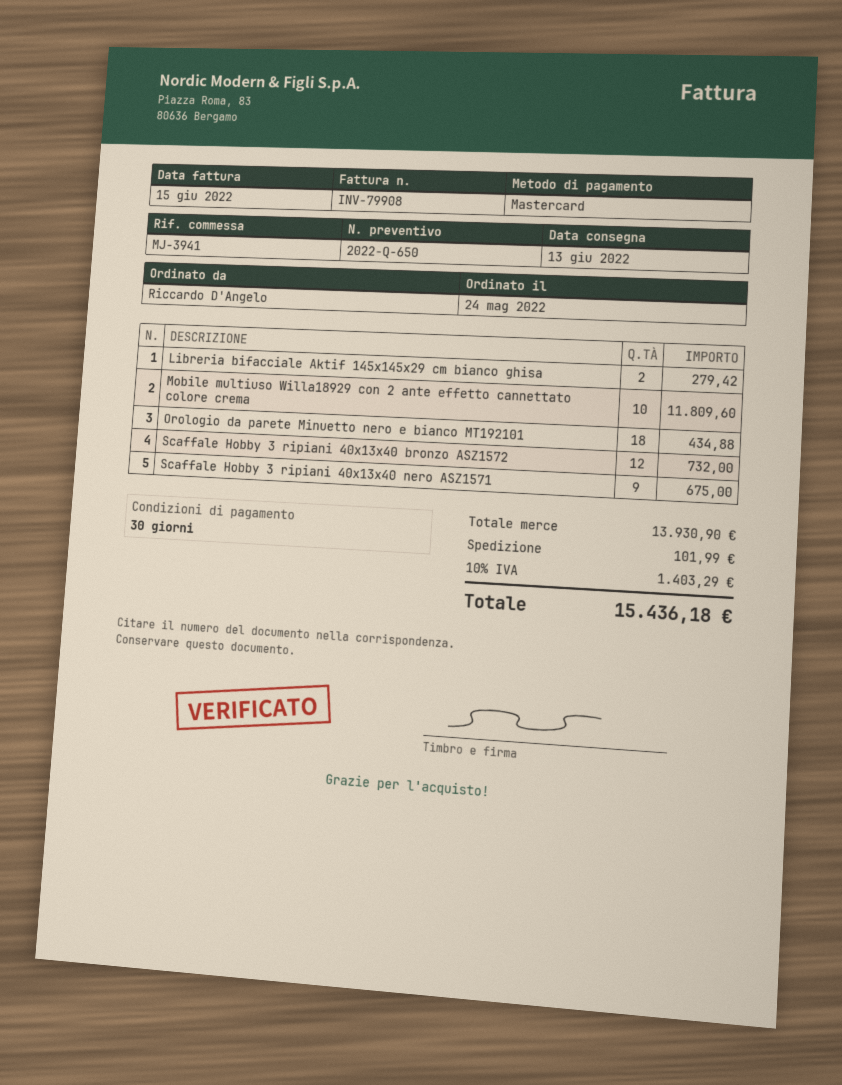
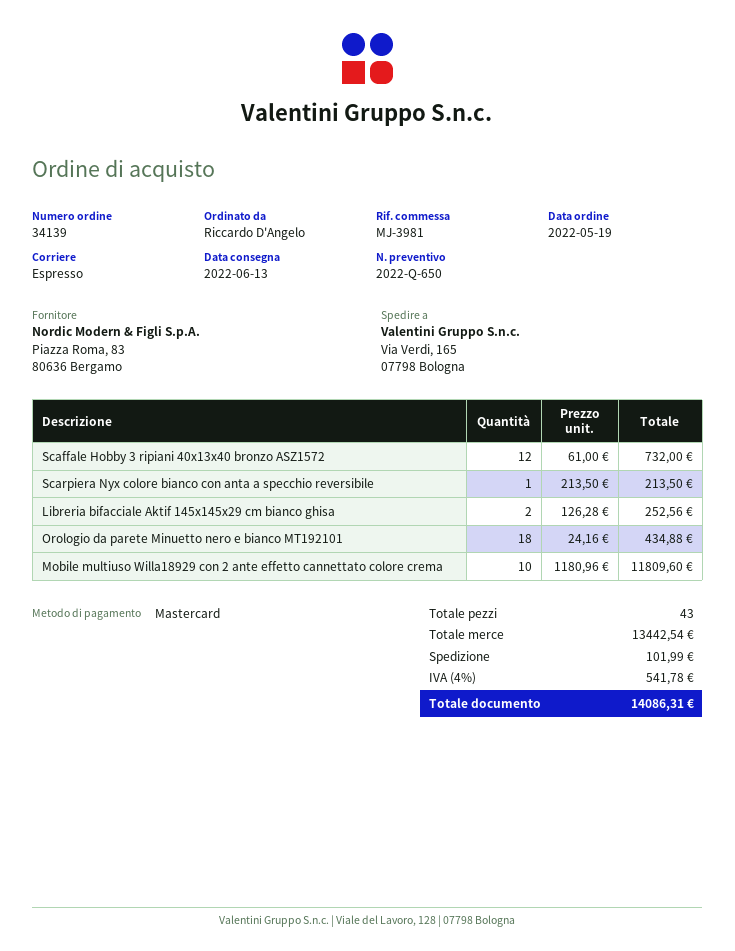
order date: 2022-05-24 -> 2022-05-19
reference: MJ-3941 -> MJ-3981
Libreria bifacciale Aktif 145x145x29 cm bianco ghisa: 2 for 279.42 -> 2 for 252.56
Scaffale Hobby 3 ripiani 40x13x40 nero ASZ1571: 9 for 675.00 -> none
Scarpiera Nyx colore bianco con anta a specchio reversibile: none -> 1 for 213.50
subtotal: 13930.90 -> 13442.54
tax: 10% = 1403.29 -> 4% = 541.78
total: 15436.18 -> 14086.31

